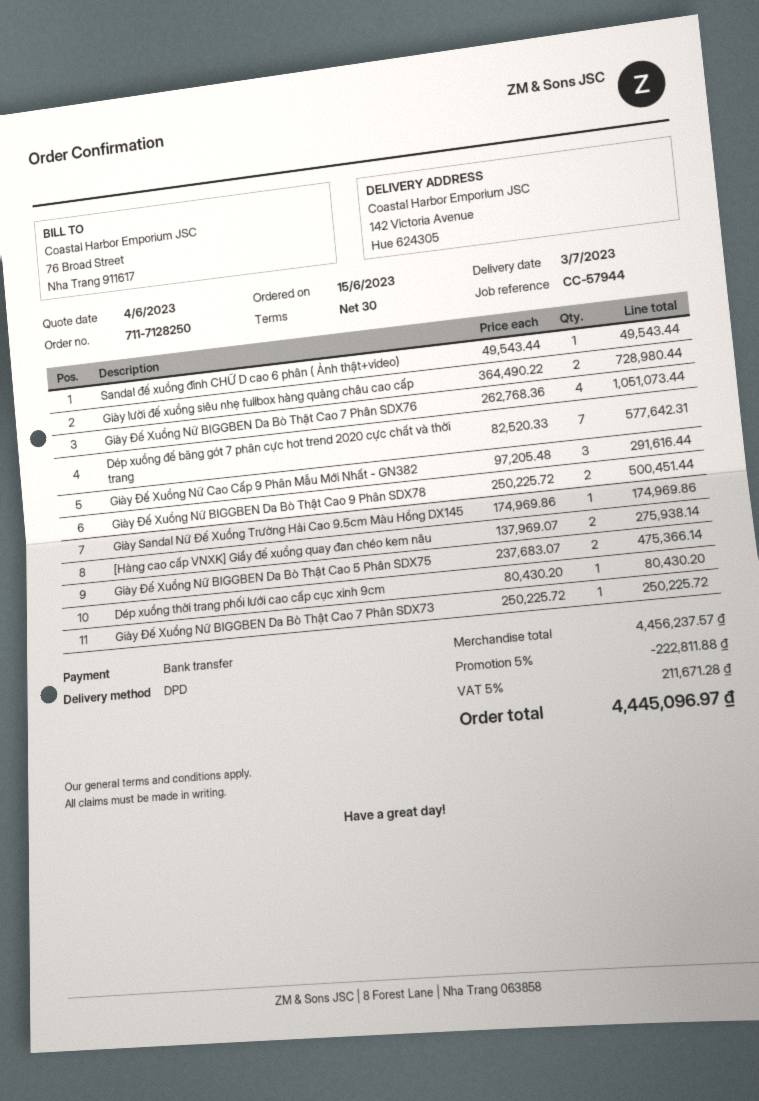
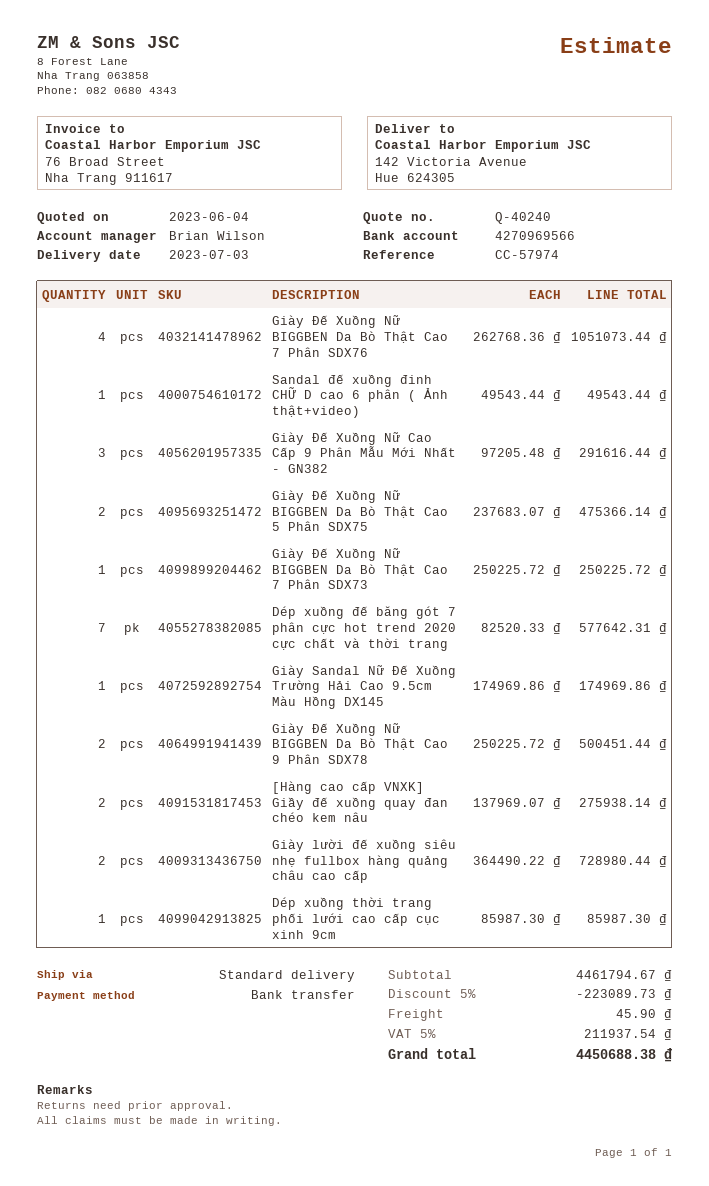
reference: CC-57944 -> CC-57974
shipping method: DPD -> standard
Dép xuồng thời trang phối lưới cao cấp cục xinh 9cm: 1 x 80430.20 = 80430.20 -> 1 x 85987.30 = 85987.30
subtotal: 4456237.57 -> 4461794.67
discount: 5% = 222811.88 -> 5% = 223089.73
shipping: none -> 45.90
tax: 5% = 211671.28 -> 5% = 211937.54
total: 4445096.97 -> 4450688.38

